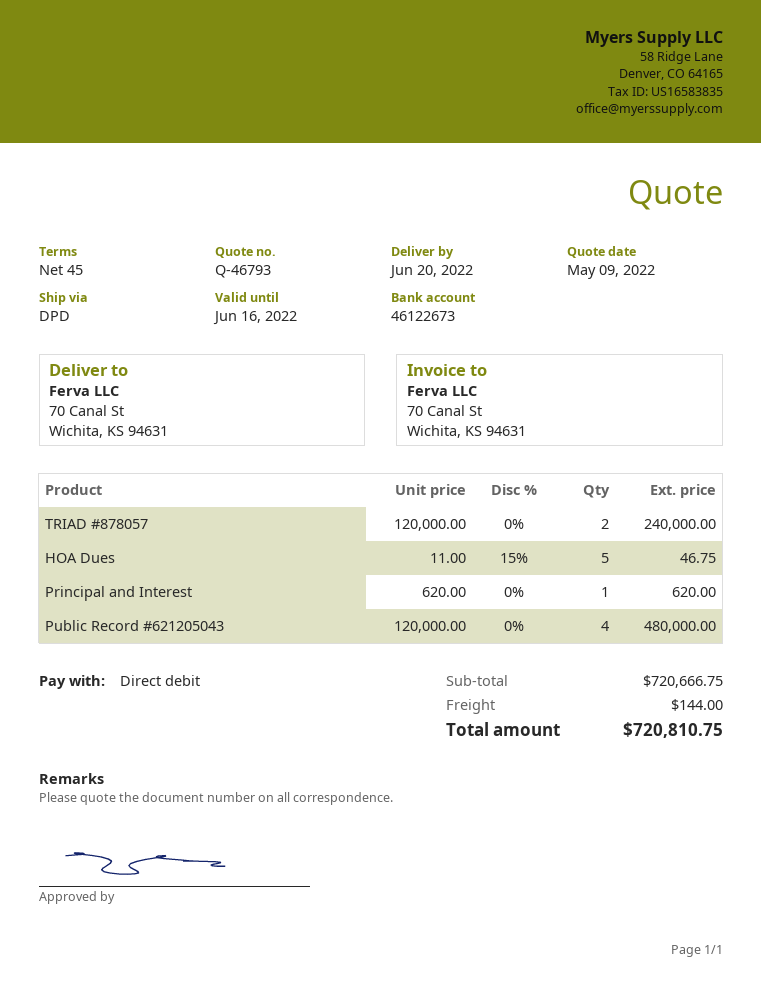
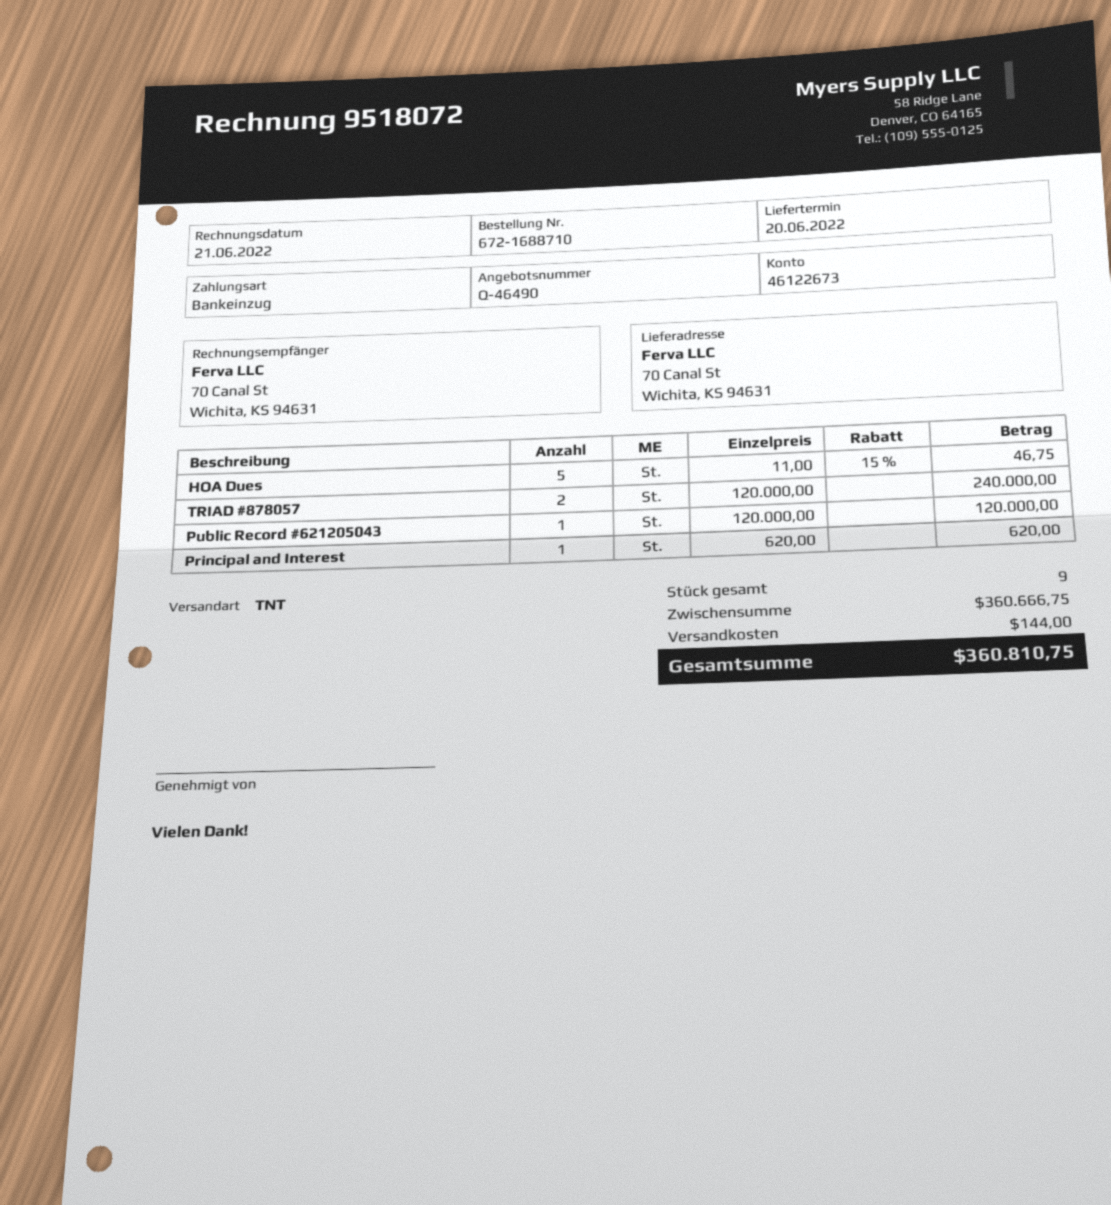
quote number: Q-46793 -> Q-46490
shipping method: DPD -> TNT
Public Record #621205043: 4 x 120000.00 = 480000.00 -> 1 x 120000.00 = 120000.00
subtotal: 720666.75 -> 360666.75
total: 720810.75 -> 360810.75

